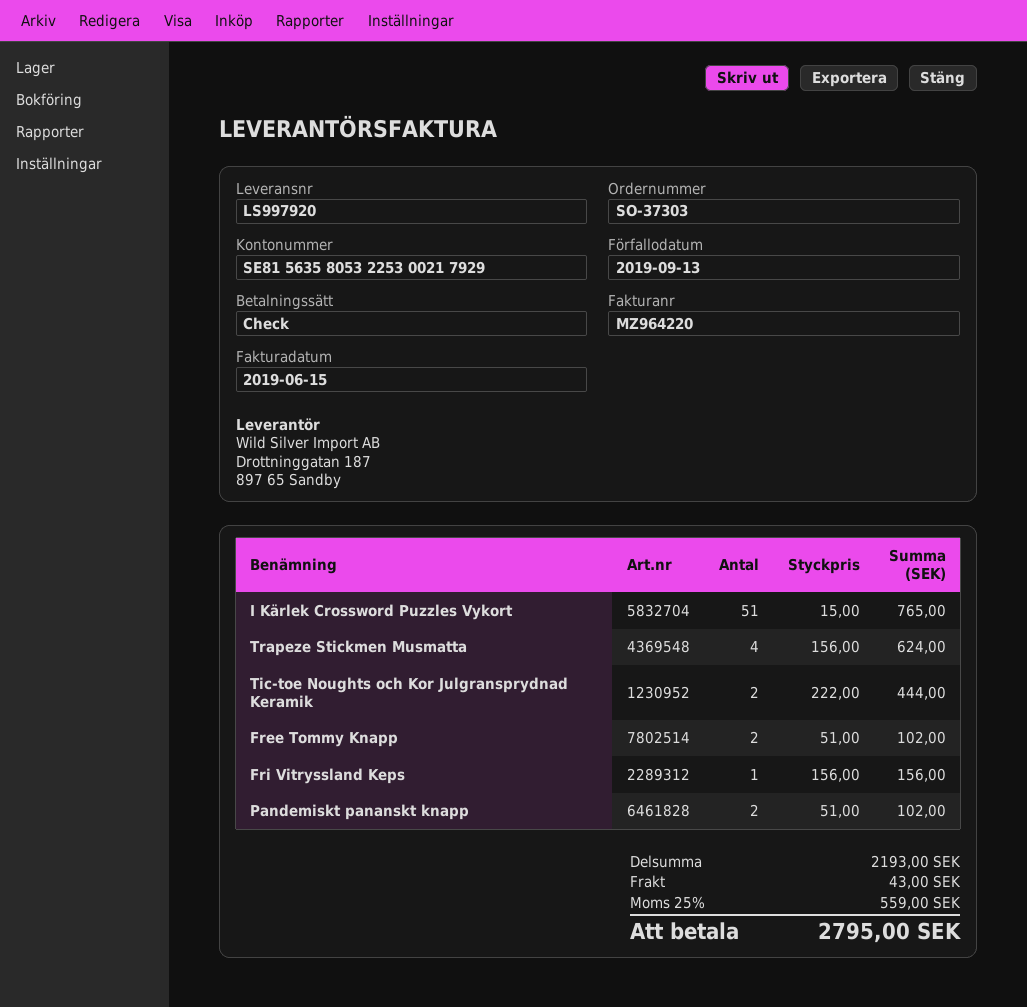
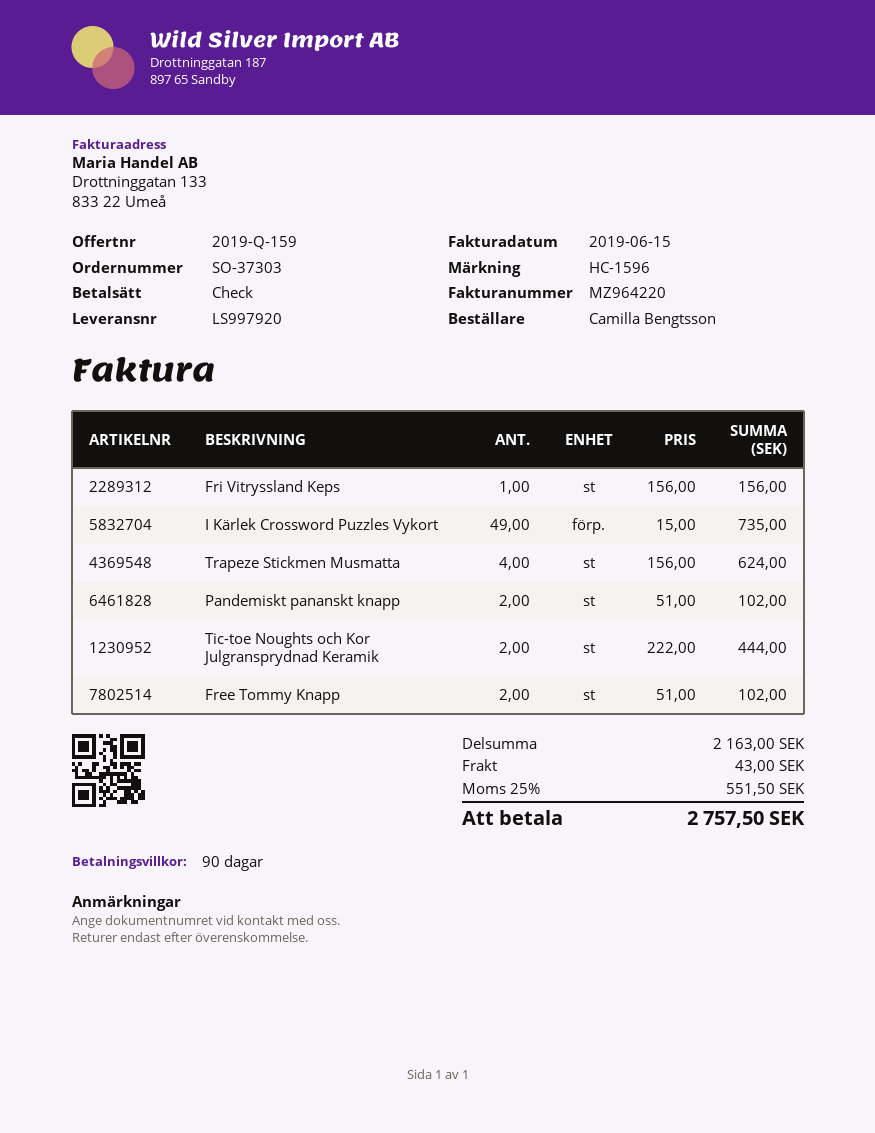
I Kärlek Crossword Puzzles Vykort: 51 x 15.00 = 765.00 -> 49 x 15.00 = 735.00
subtotal: 2193.00 -> 2163.00
tax: 25% = 559.00 -> 25% = 551.50
total: 2795.00 -> 2757.50

